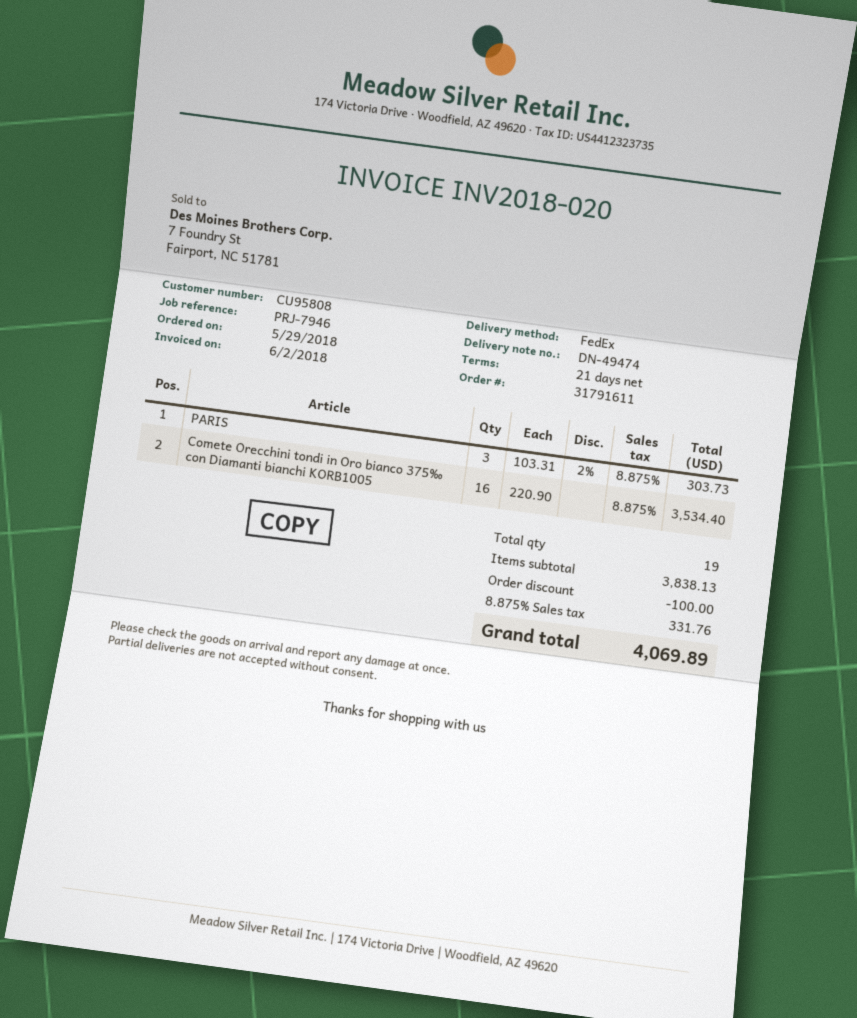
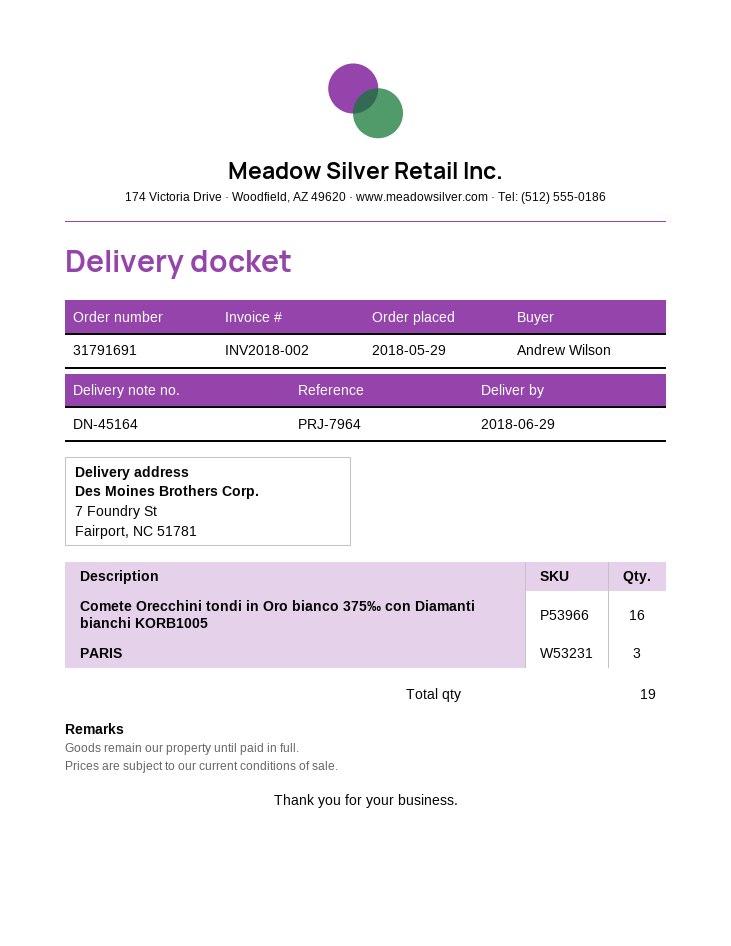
order number: 31791611 -> 31791691
delivery note number: DN-49474 -> DN-45164
invoice number: INV2018-020 -> INV2018-002
reference: PRJ-7946 -> PRJ-7964

